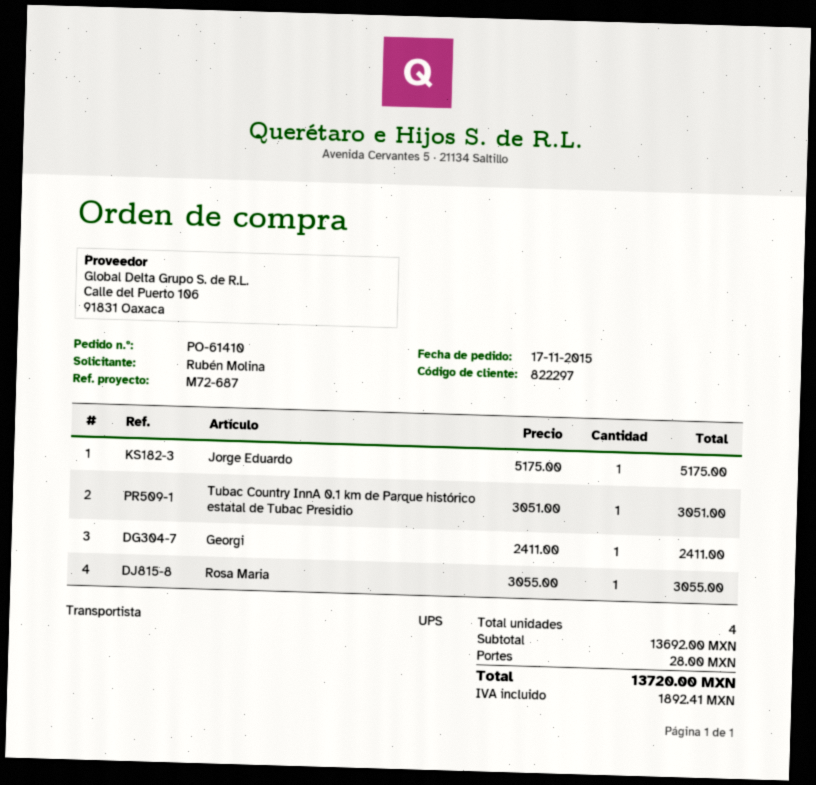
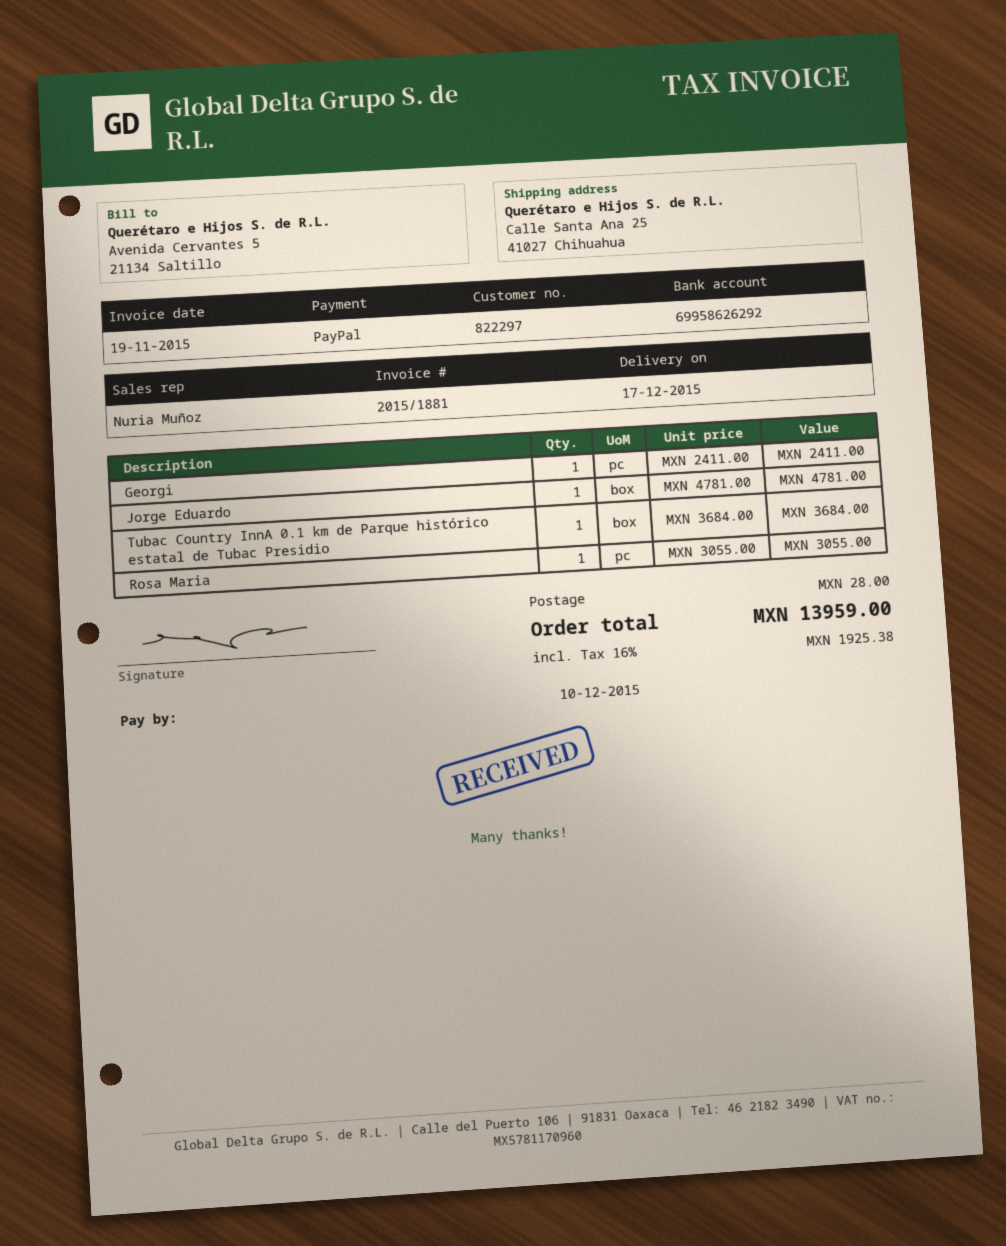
Jorge Eduardo: 1 x 5175.00 = 5175.00 -> 1 x 4781.00 = 4781.00
Tubac Country InnA 0.1 km de Parque histórico estatal de Tubac Presidio: 1 x 3051.00 = 3051.00 -> 1 x 3684.00 = 3684.00
tax: 1892.41 -> 1925.38
total: 13720.00 -> 13959.00

